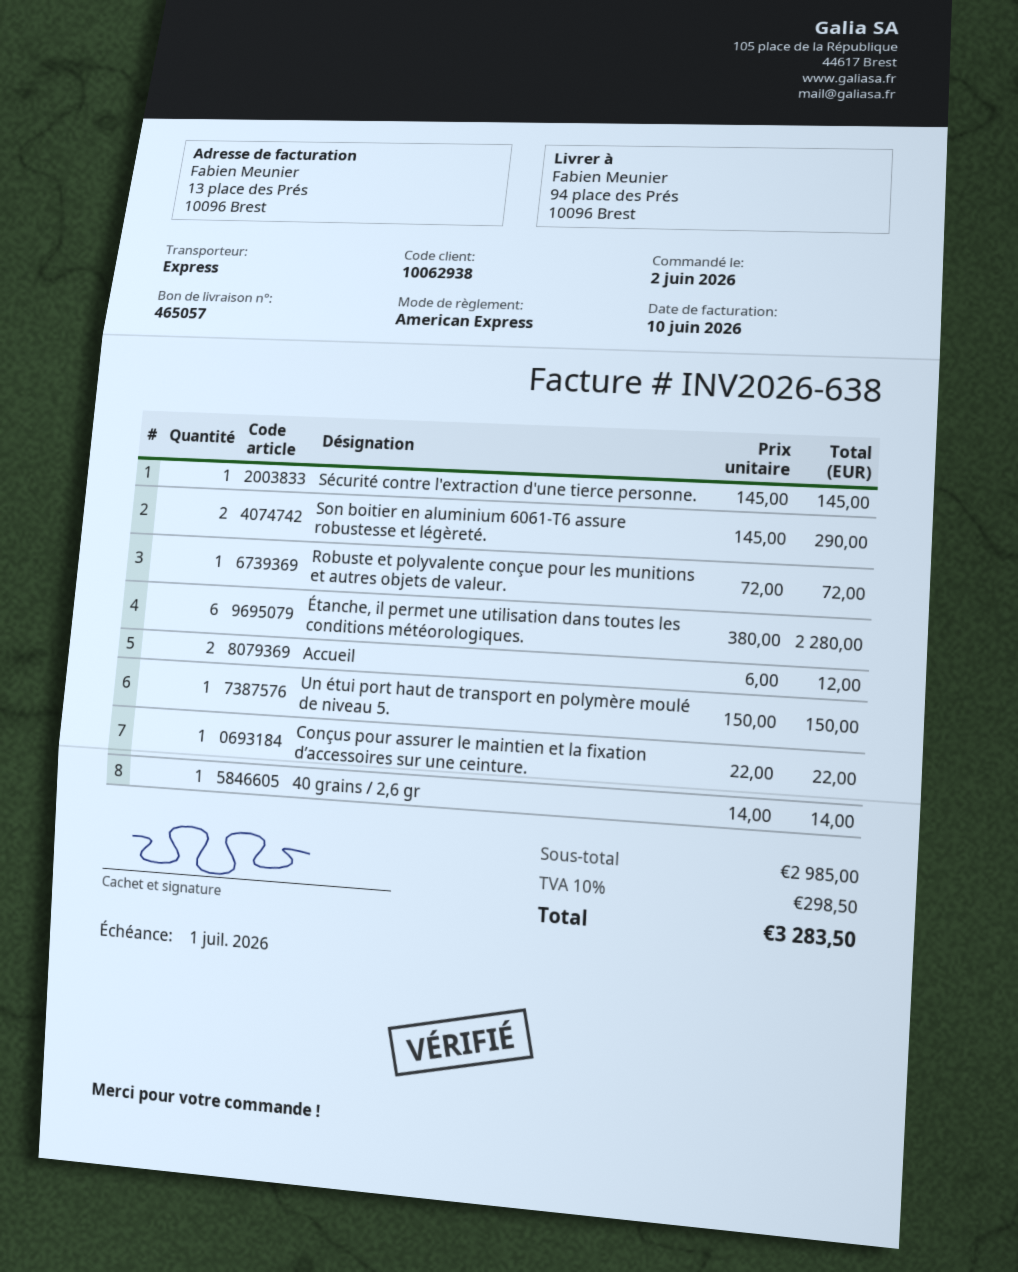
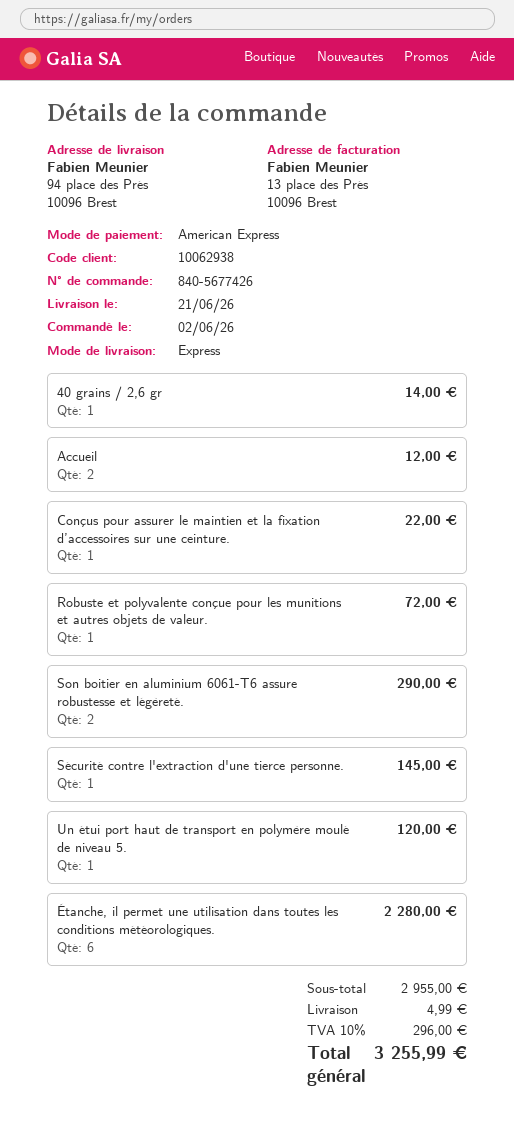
Un étui port haut de transport en polymère moulé de niveau 5.: 1 for 150.00 -> 1 for 120.00
subtotal: 2985.00 -> 2955.00
shipping: none -> 4.99
tax: 10% = 298.50 -> 10% = 296.00
total: 3283.50 -> 3255.99

